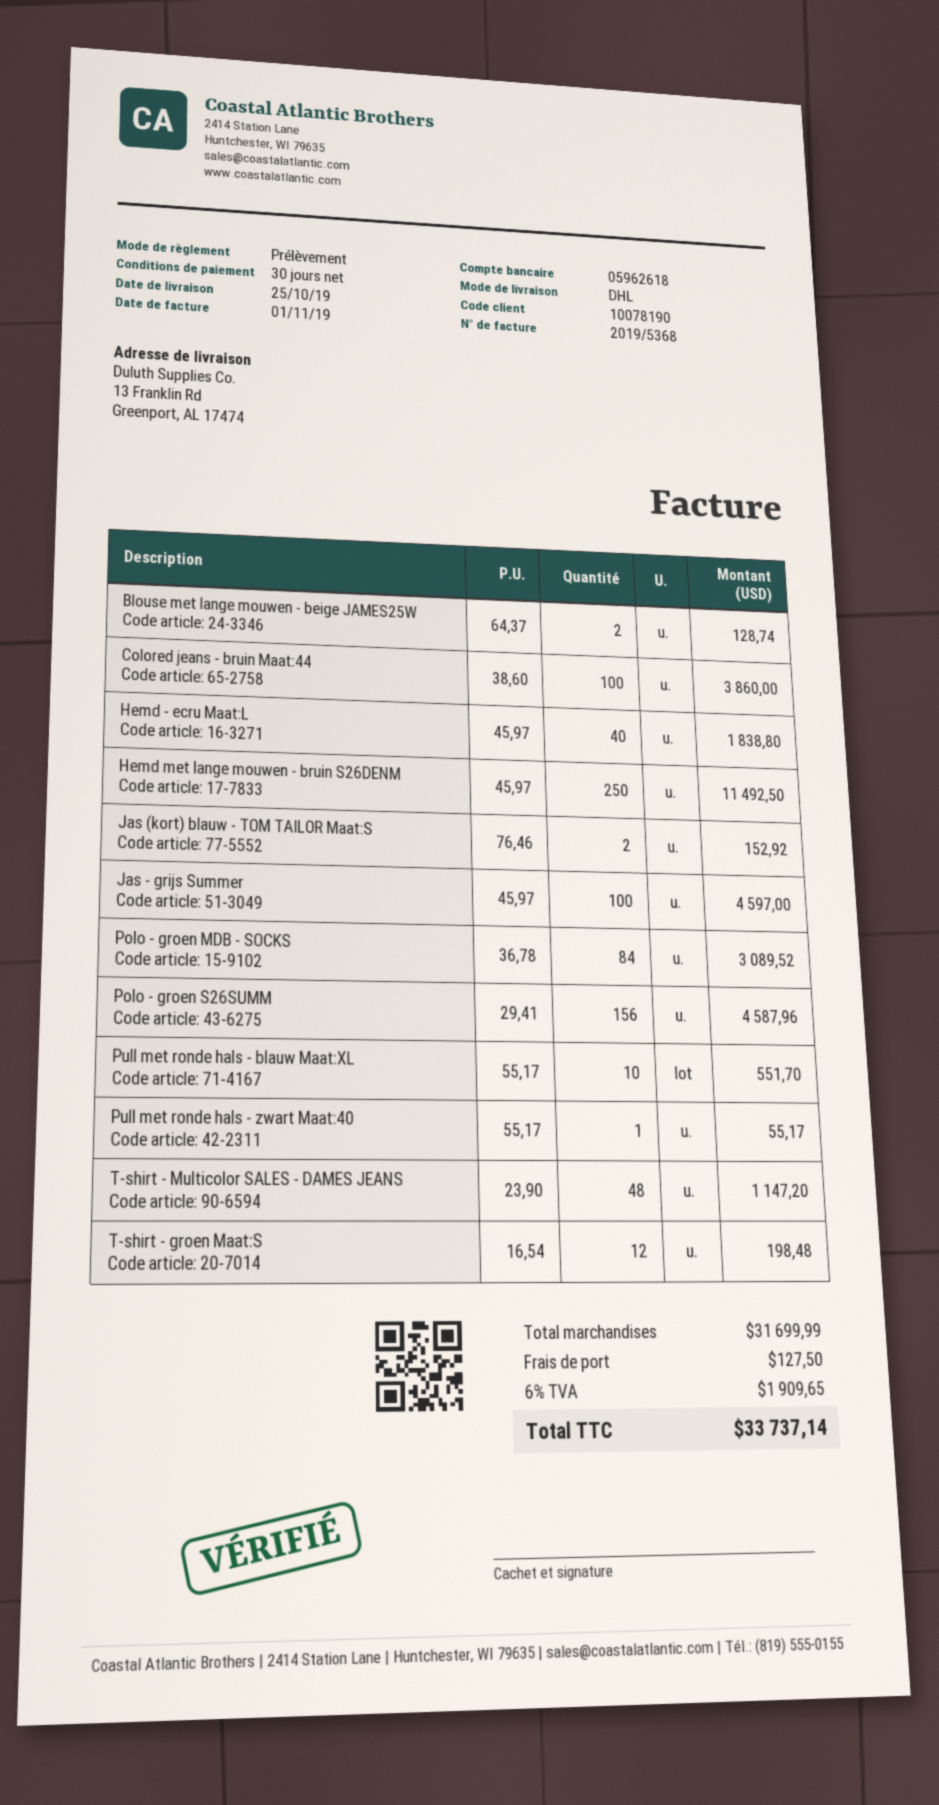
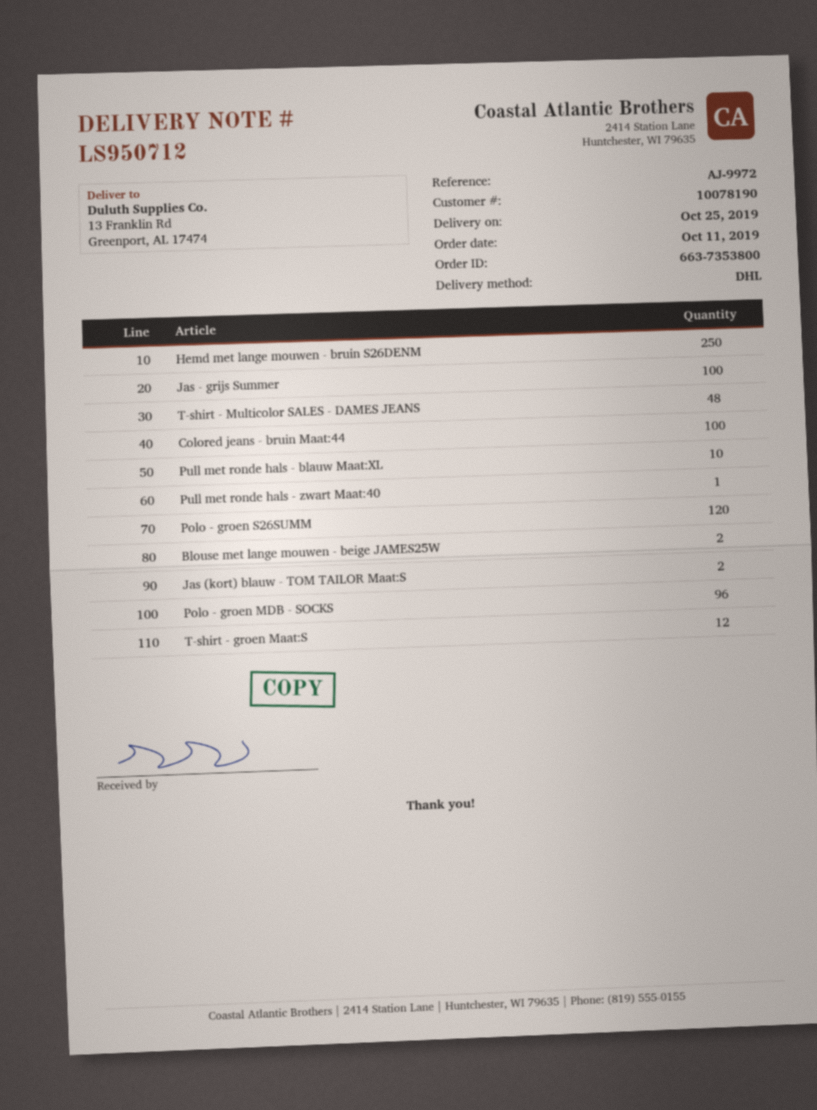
Hemd - ecru Maat:L: 40 -> none
Polo - groen MDB - SOCKS: 84 -> 96
Polo - groen S26SUMM: 156 -> 120

